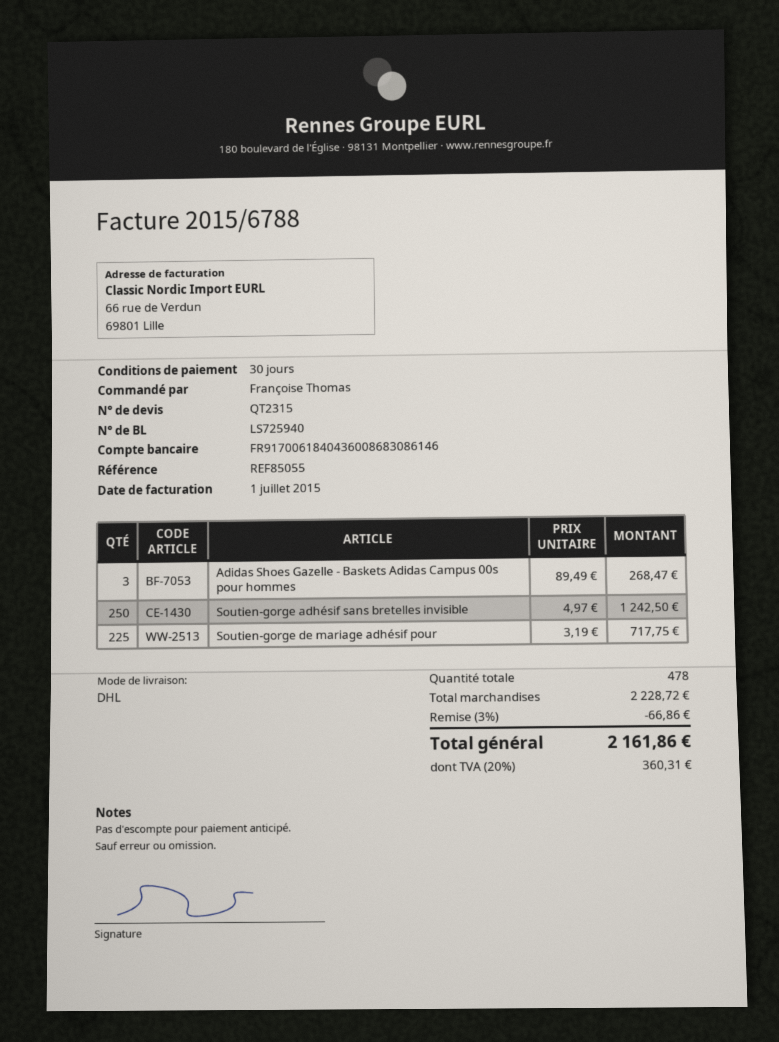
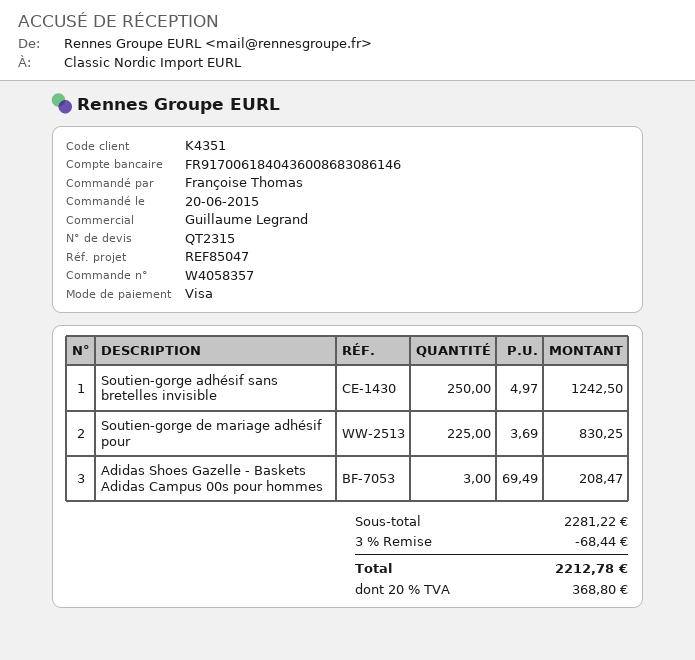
reference: REF85055 -> REF85047
Adidas Shoes Gazelle - Baskets Adidas Campus 00s pour hommes: 3 x 89.49 = 268.47 -> 3 x 69.49 = 208.47
Soutien-gorge de mariage adhésif pour: 225 x 3.19 = 717.75 -> 225 x 3.69 = 830.25
subtotal: 2228.72 -> 2281.22
discount: 3% = 66.86 -> 3% = 68.44
tax: 20% = 360.31 -> 20% = 368.80
total: 2161.86 -> 2212.78

